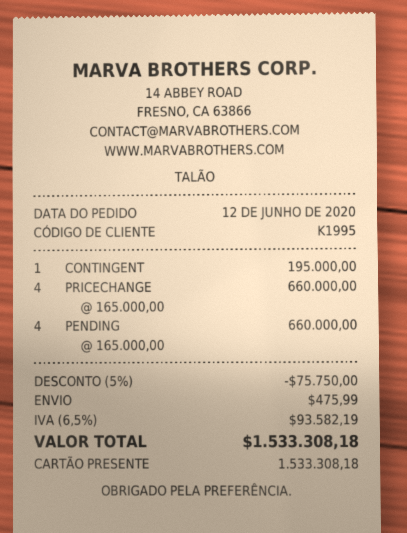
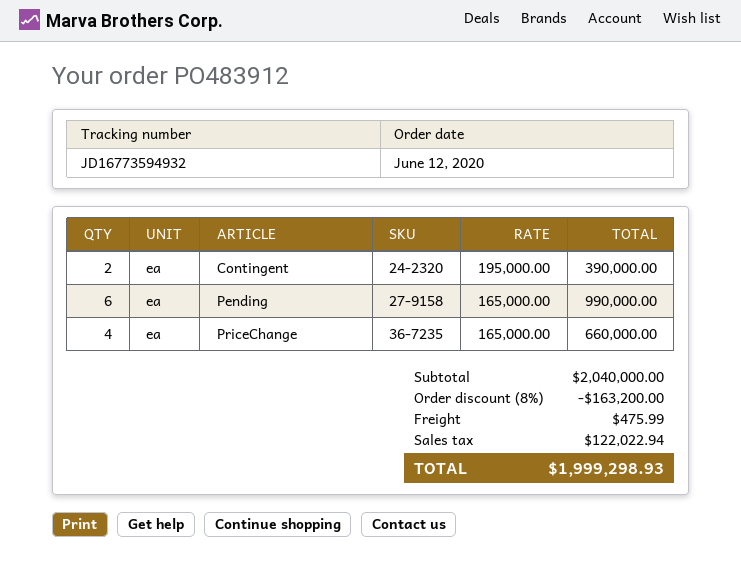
CONTINGENT: 1 x 195000.00 = 195000.00 -> 2 x 195000.00 = 390000.00
PENDING: 4 x 165000.00 = 660000.00 -> 6 x 165000.00 = 990000.00
discount: 5% = 75750.00 -> 8% = 163200.00
tax: 93582.19 -> 122022.94
total: 1533308.18 -> 1999298.93

